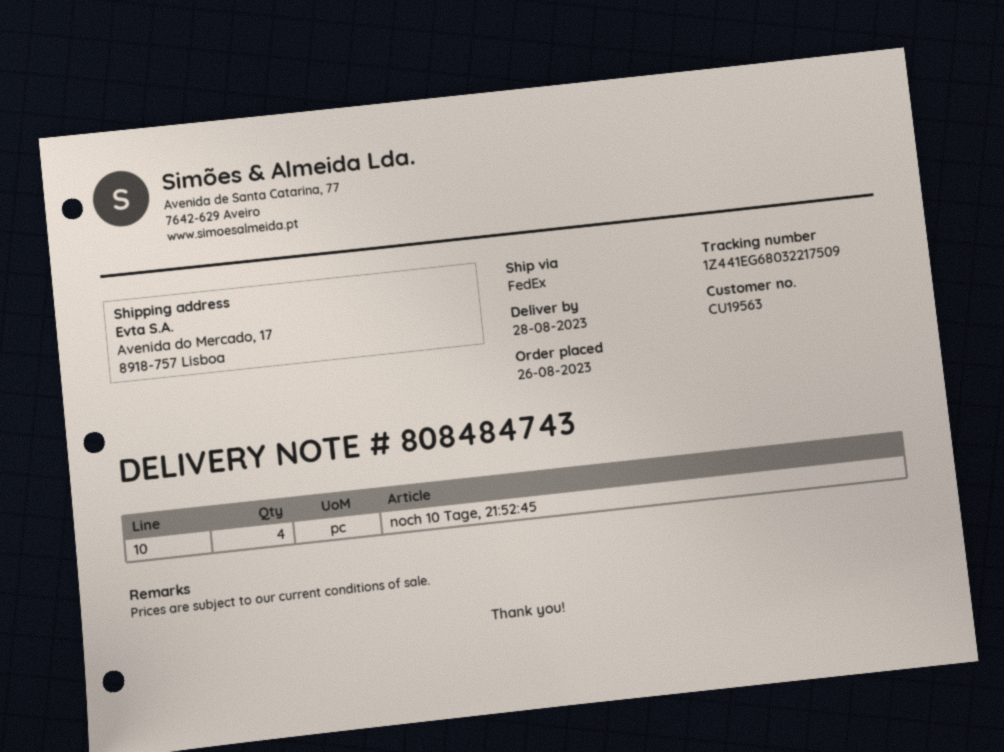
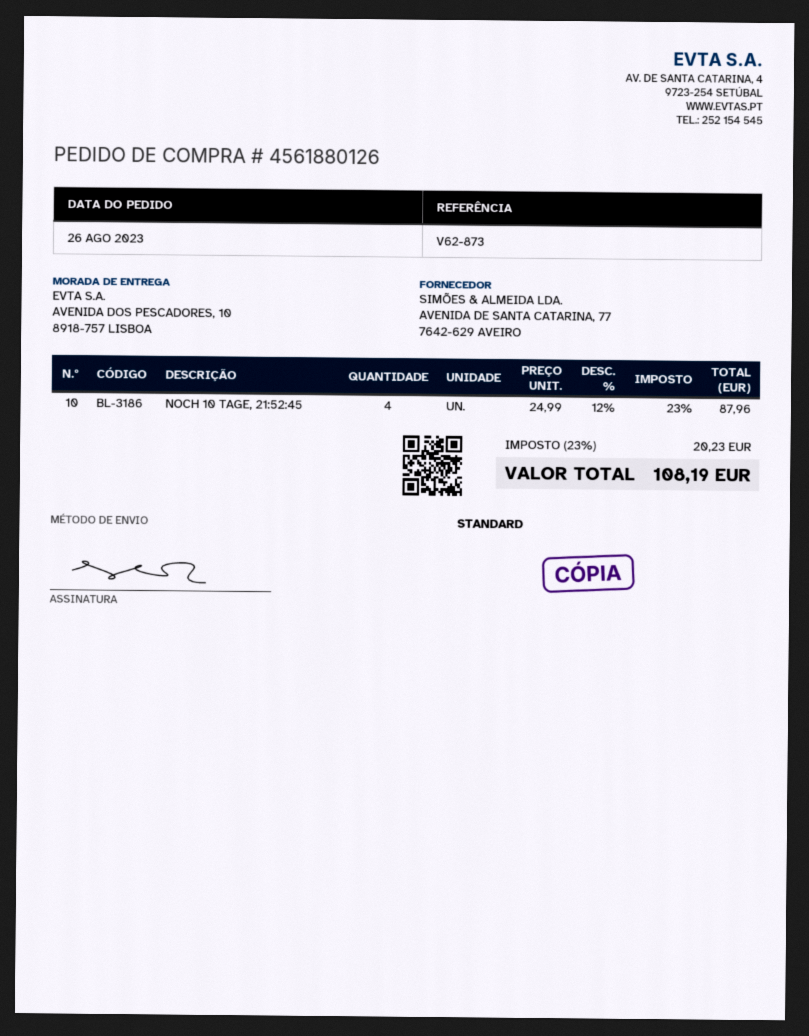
shipping method: FedEx -> standard
ship to: Avenida do Mercado, 17, 8918-757 Lisboa -> AVENIDA DOS PESCADORES, 10, 8918-757 LISBOA

